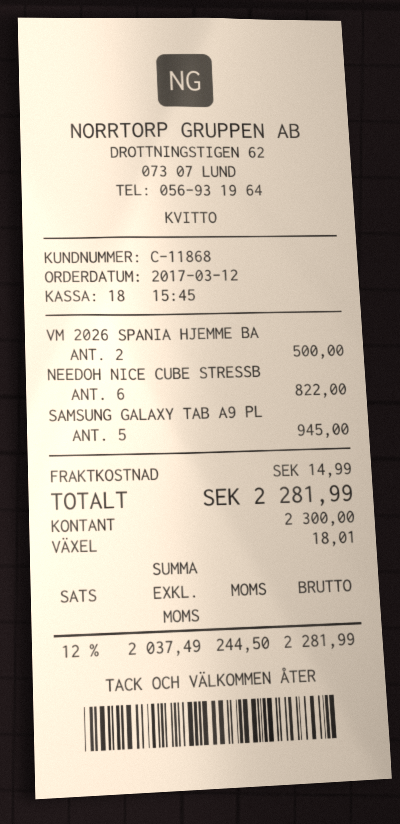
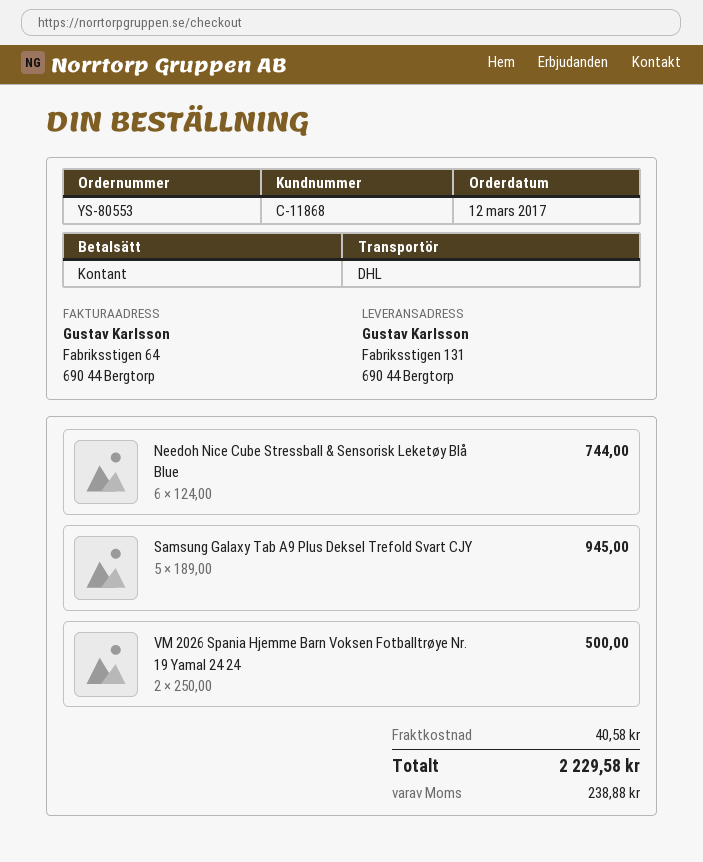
NEEDOH NICE CUBE STRESSB: 6 for 822.00 -> 6 for 744.00
shipping: 14.99 -> 40.58
tax: 244.50 -> 238.88
total: 2281.99 -> 2229.58

